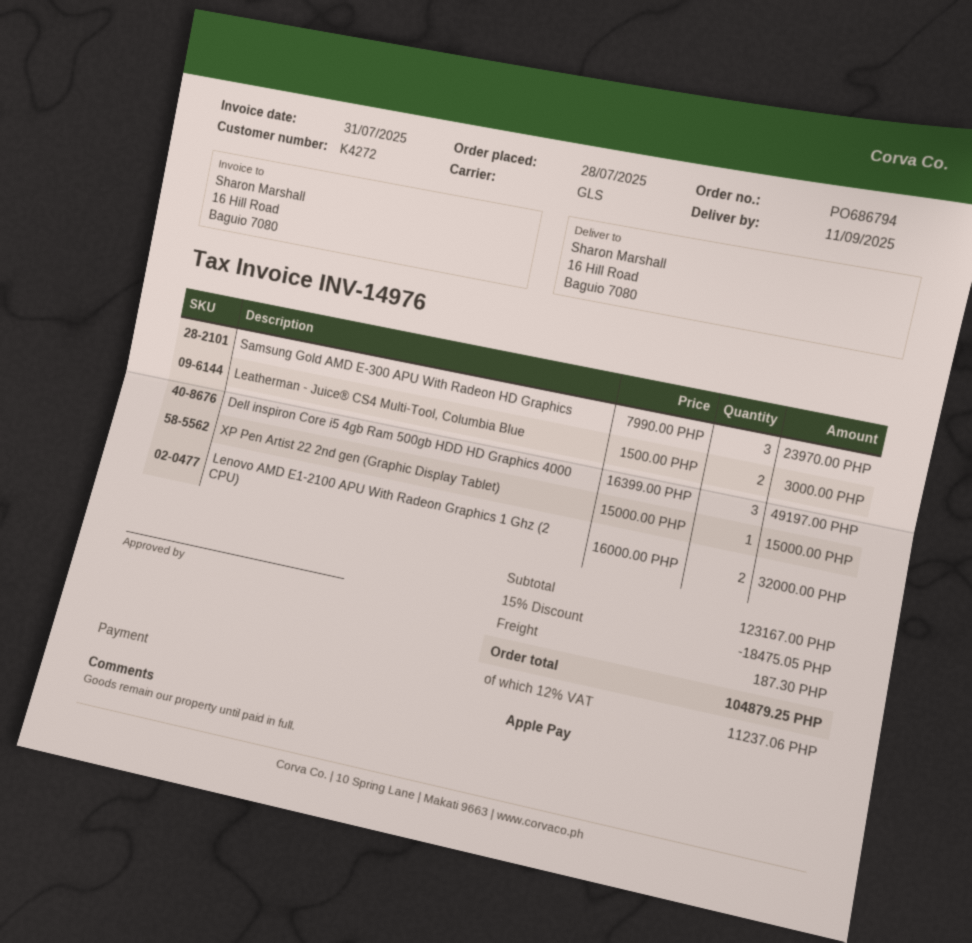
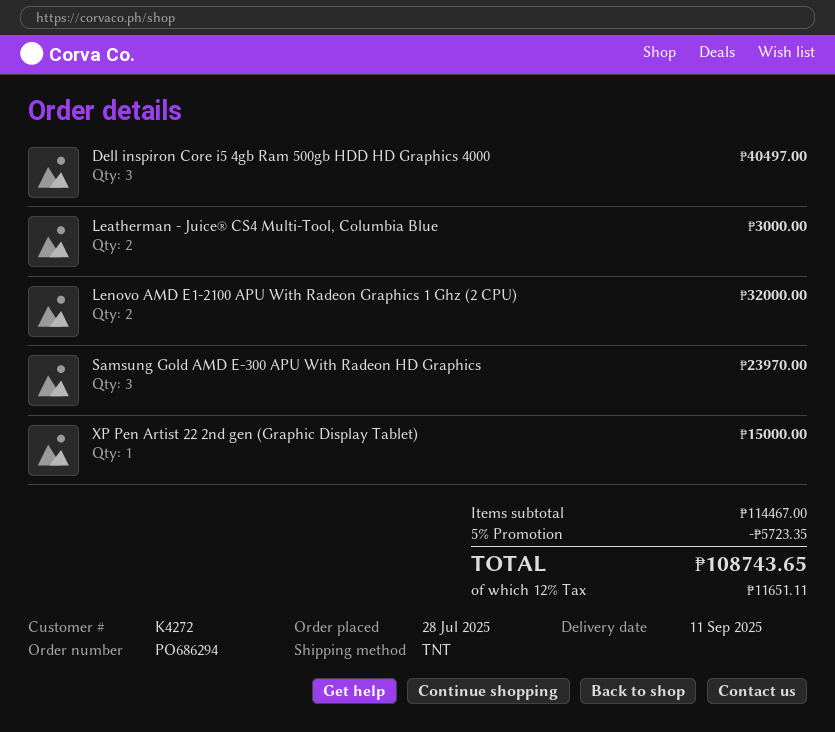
order number: PO686794 -> PO686294
shipping method: GLS -> TNT
Dell inspiron Core i5 4gb Ram 500gb HDD HD Graphics 4000: 3 for 49197.00 -> 3 for 40497.00
subtotal: 123167.00 -> 114467.00
discount: 15% = 18475.05 -> 5% = 5723.35
shipping: 187.30 -> none
tax: 12% = 11237.06 -> 12% = 11651.11
total: 104879.25 -> 108743.65

